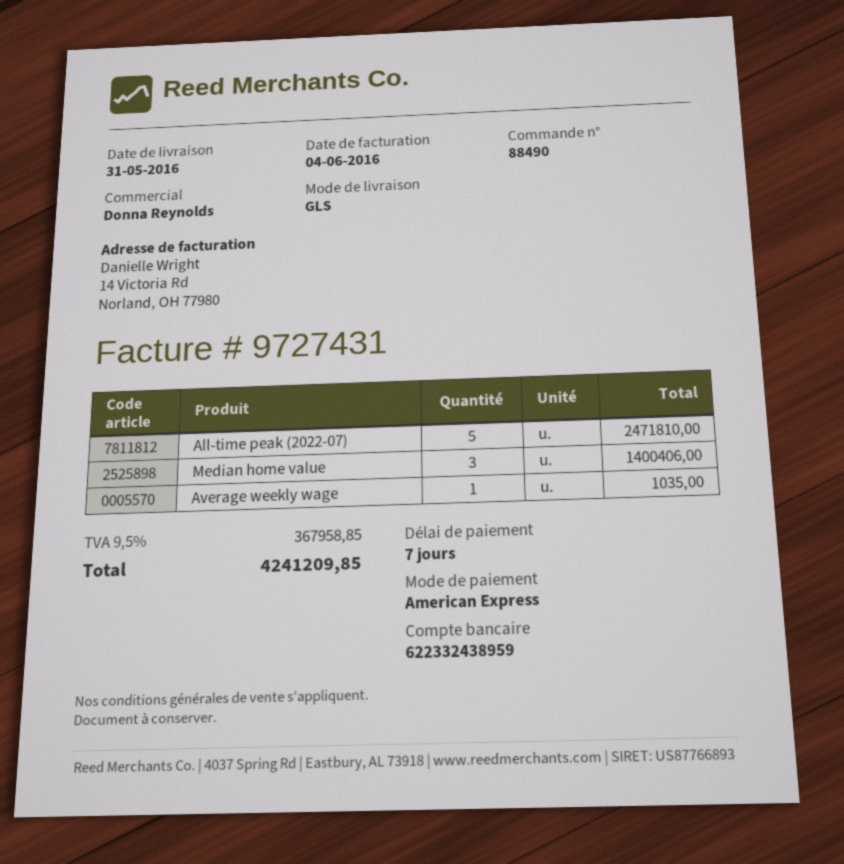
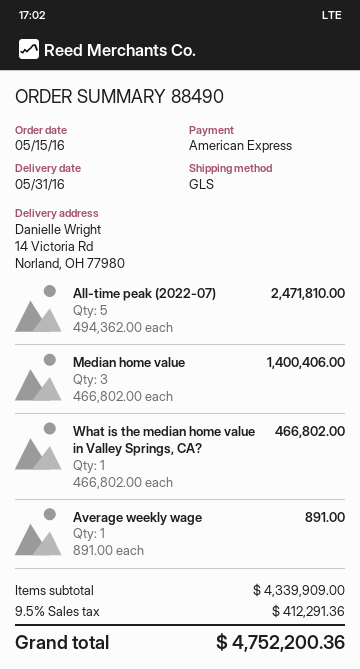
Average weekly wage: 1 for 1035.00 -> 1 for 891.00
What is the median home value in Valley Springs, CA?: none -> 1 for 466802.00
tax: 9.5% = 367958.85 -> 9.5% = 412291.36
total: 4241209.85 -> 4752200.36

